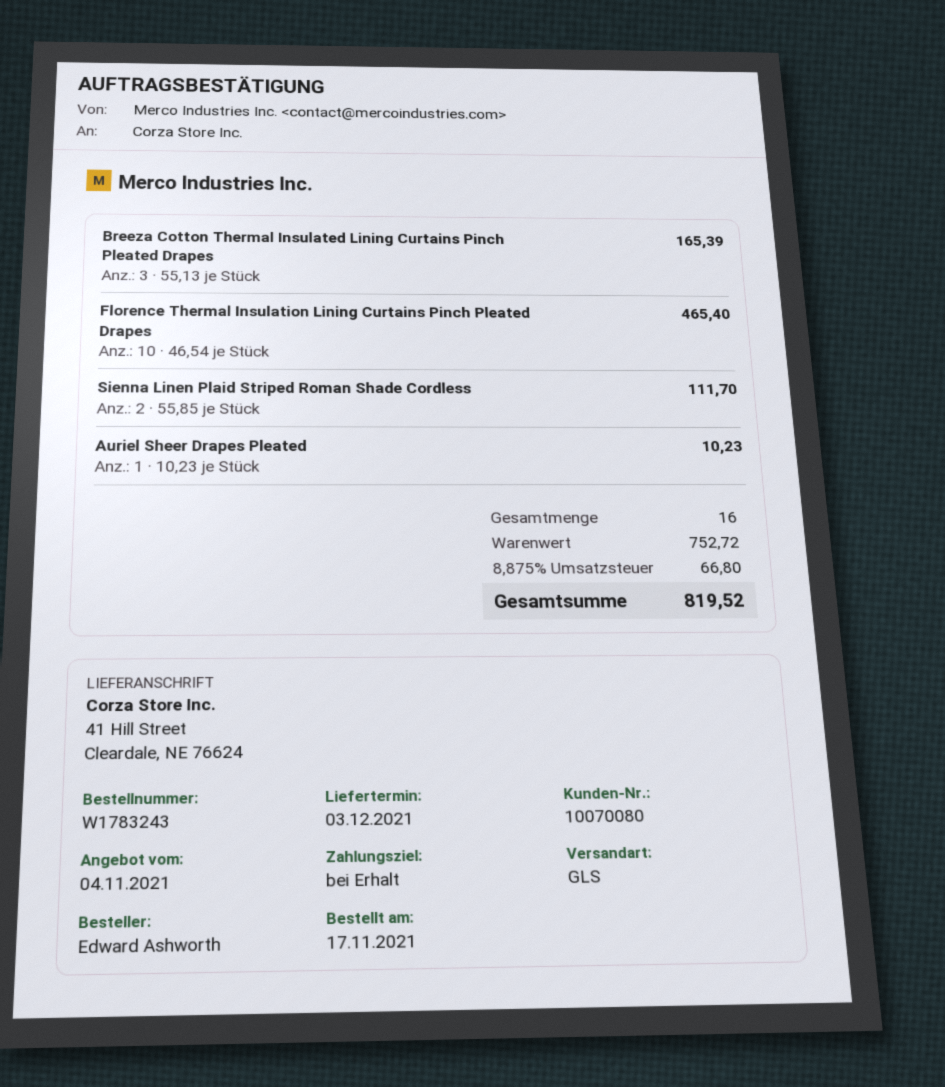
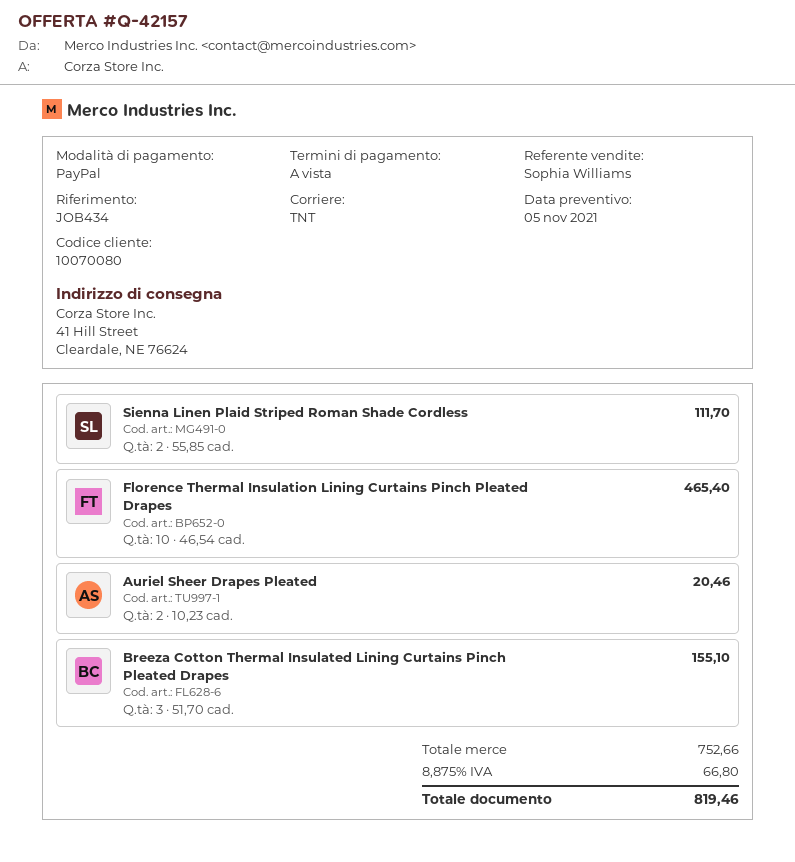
quote date: 2021-11-04 -> 2021-11-05
shipping method: GLS -> TNT
Breeza Cotton Thermal Insulated Lining Curtains Pinch Pleated Drapes: 3 x 55.13 = 165.39 -> 3 x 51.70 = 155.10
Auriel Sheer Drapes Pleated: 1 x 10.23 = 10.23 -> 2 x 10.23 = 20.46
subtotal: 752.72 -> 752.66
total: 819.52 -> 819.46

